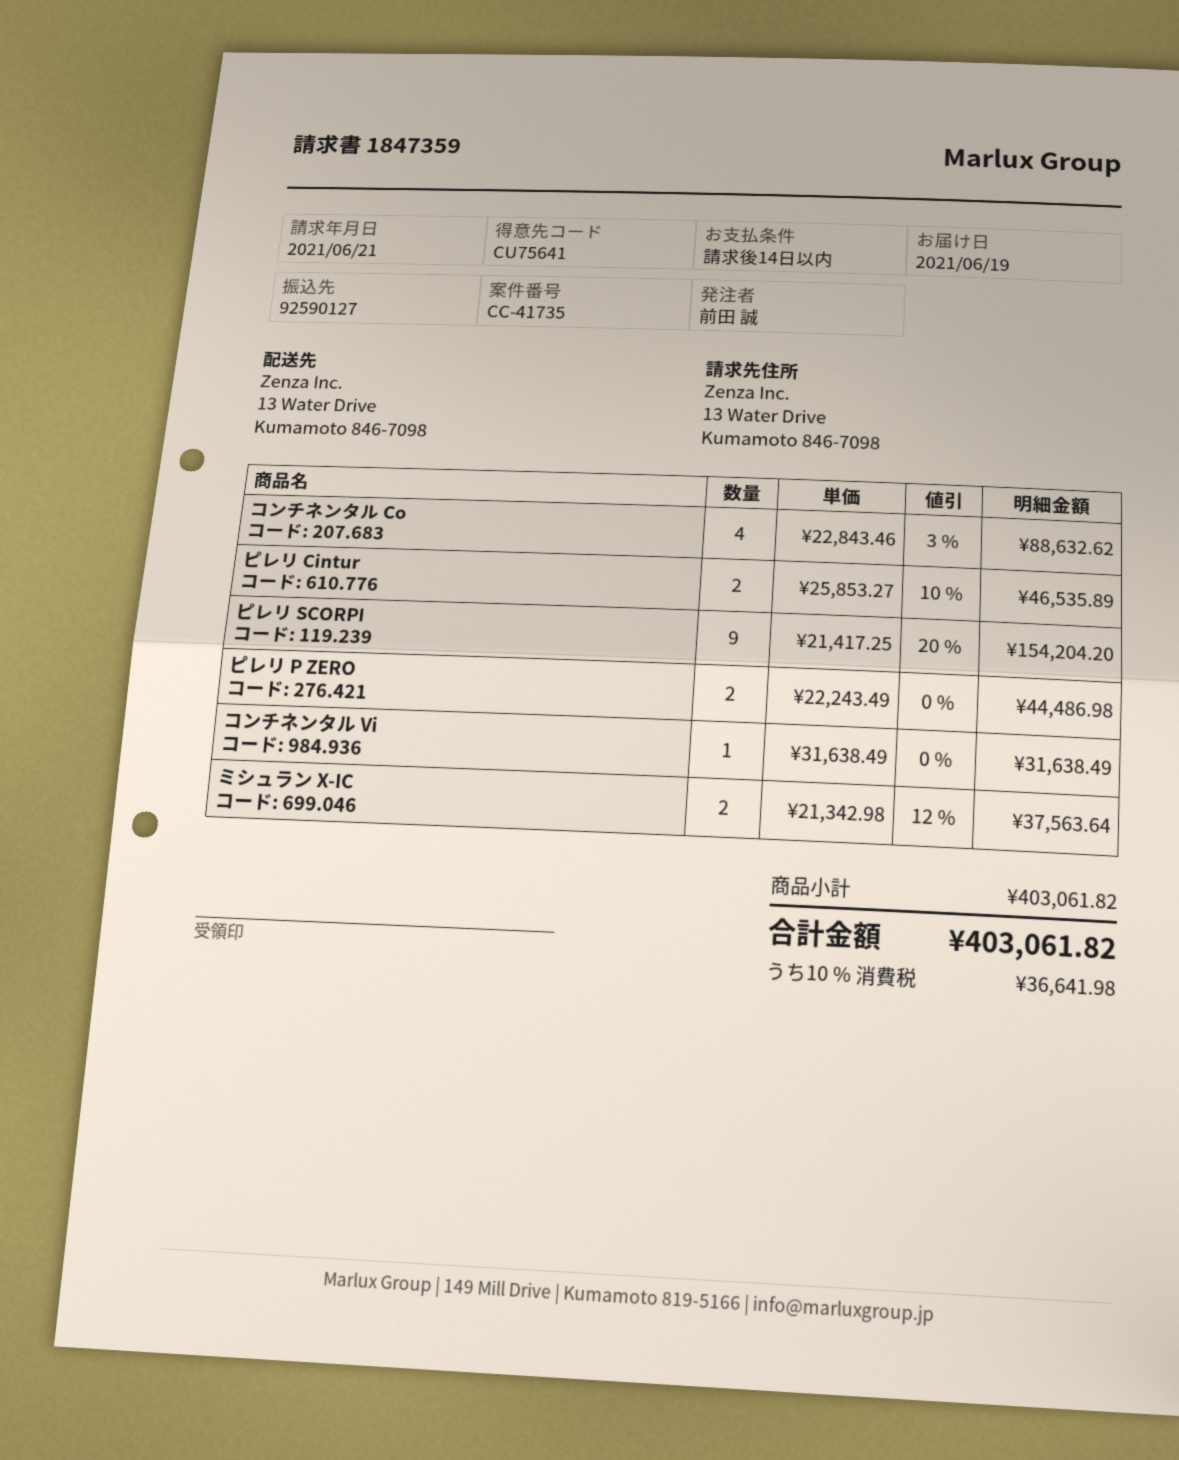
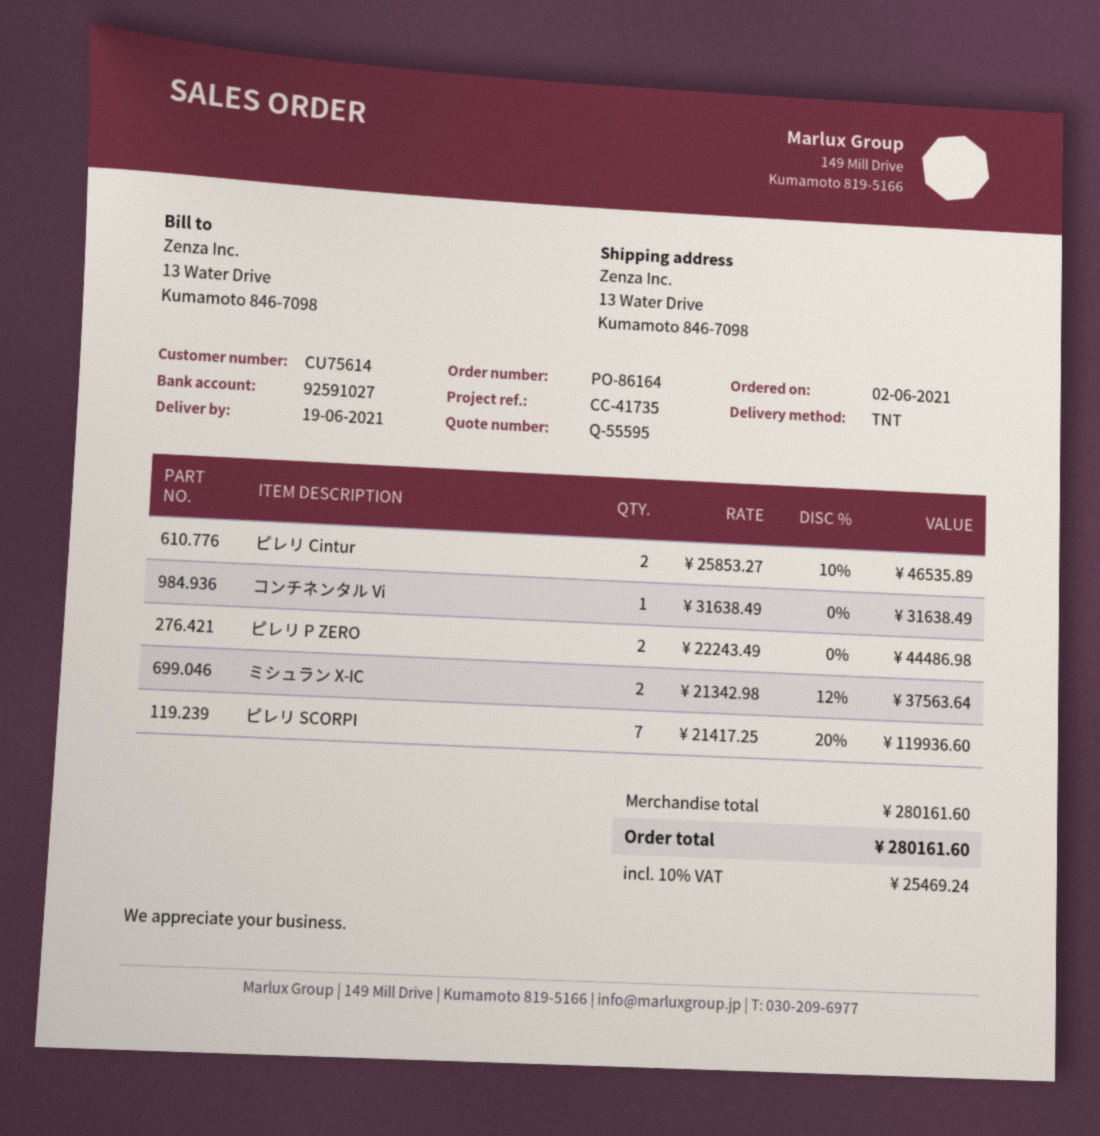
customer number: CU75641 -> CU75614
bank account: 92590127 -> 92591027
コンチネンタル Co: 4 x 22843.46 - 3% = 88632.62 -> none
ピレリ SCORPI: 9 x 21417.25 - 20% = 154204.20 -> 7 x 21417.25 - 20% = 119936.60
subtotal: 403061.82 -> 280161.60
tax: 10% = 36641.98 -> 10% = 25469.24
total: 403061.82 -> 280161.60

